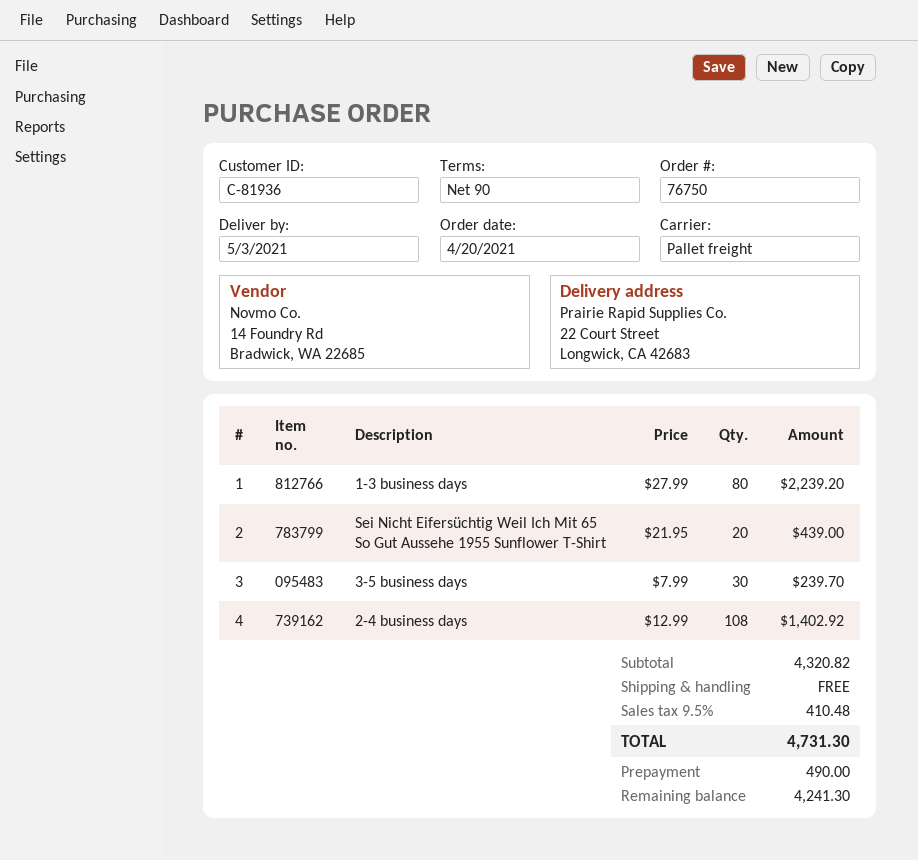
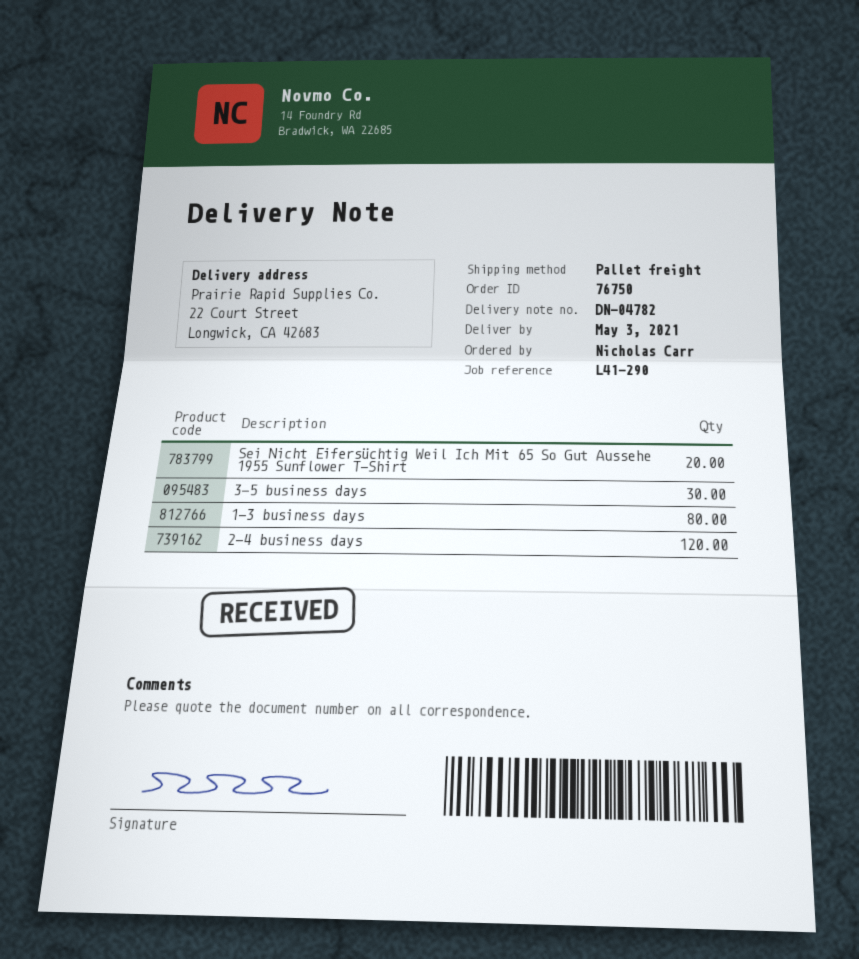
2-4 business days: 108 -> 120

